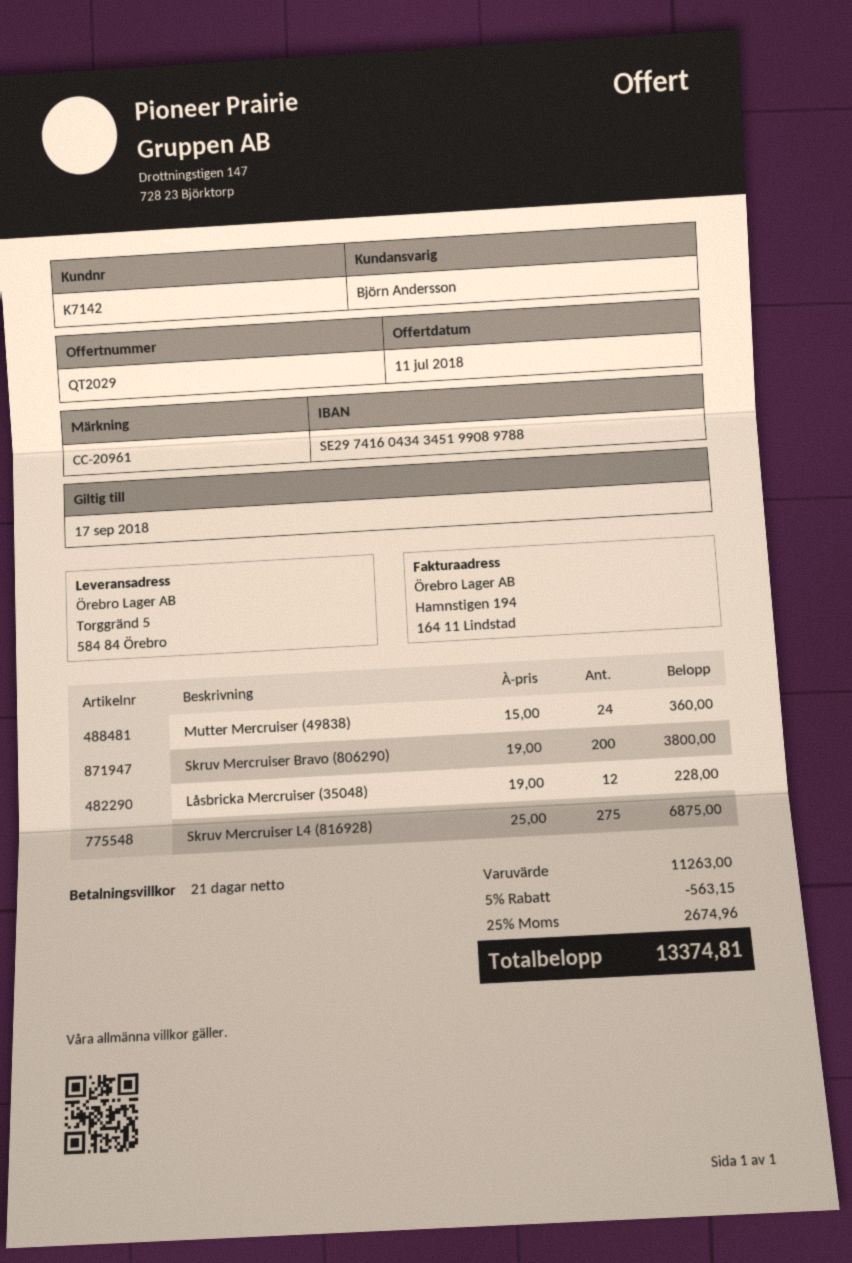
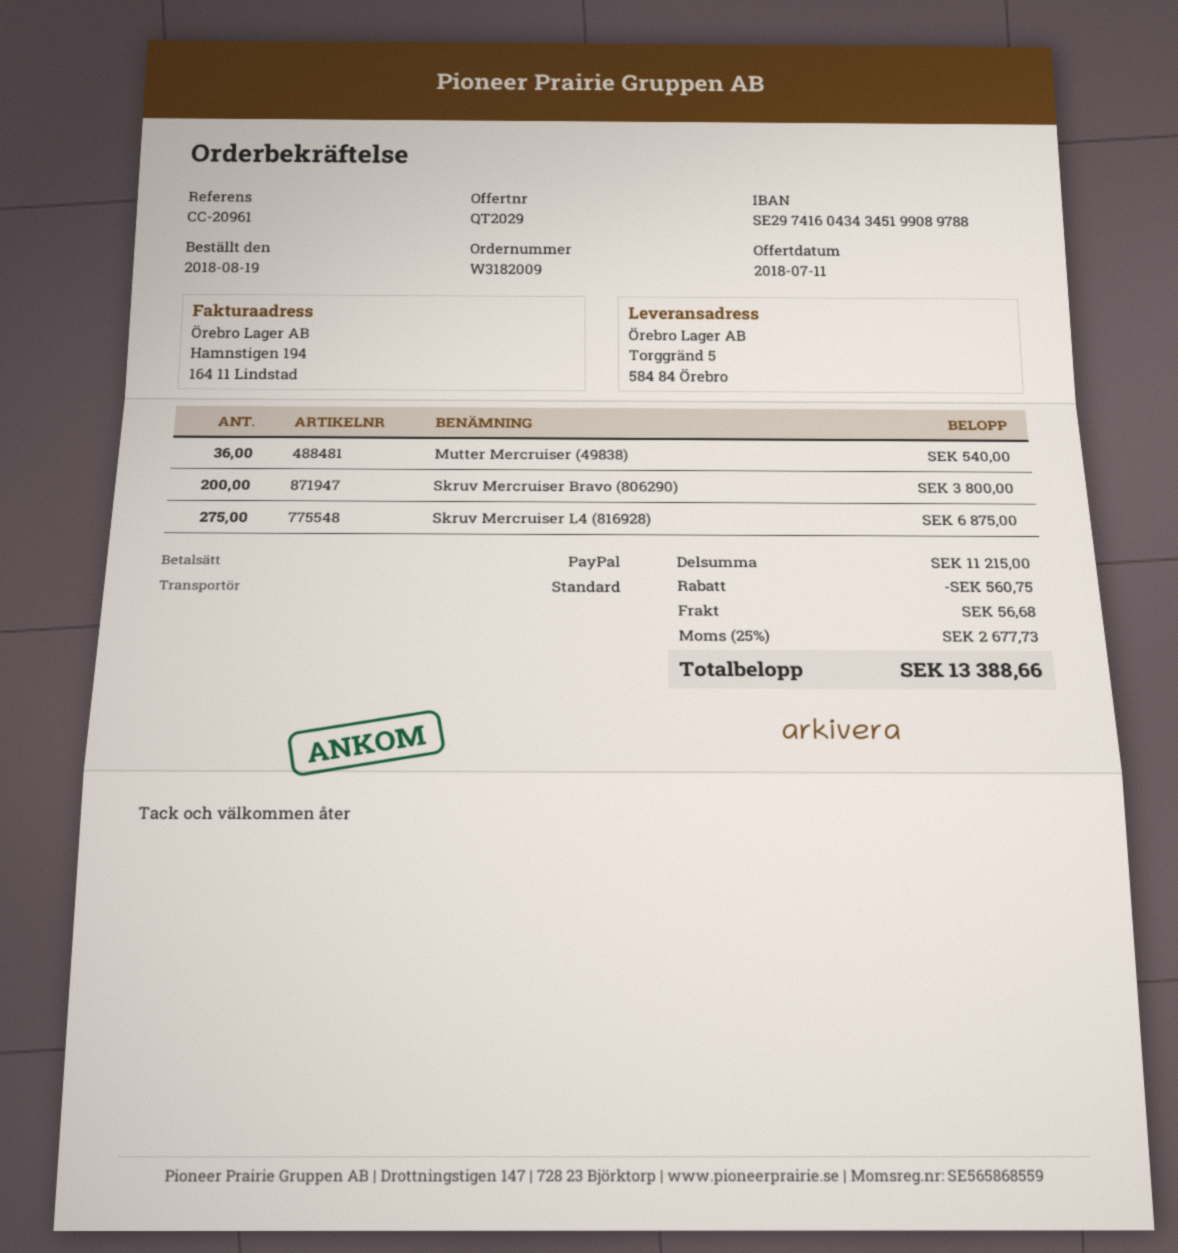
Mutter Mercruiser (49838): 24 for 360.00 -> 36 for 540.00
Låsbricka Mercruiser (35048): 12 for 228.00 -> none
subtotal: 11263.00 -> 11215.00
discount: 563.15 -> 560.75
shipping: none -> 56.68
tax: 25% = 2674.96 -> 25% = 2677.73
total: 13374.81 -> 13388.66

